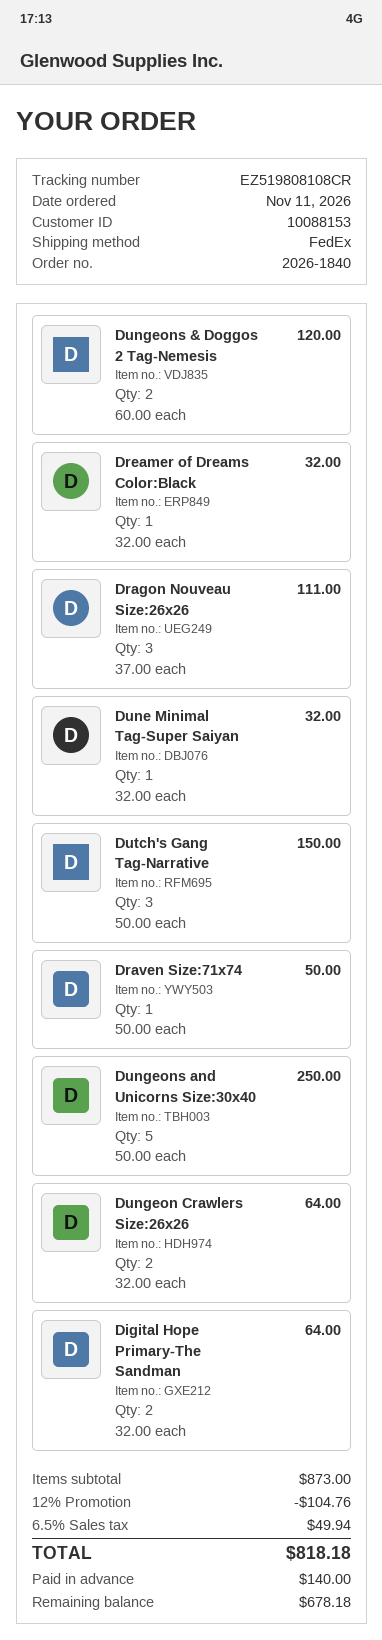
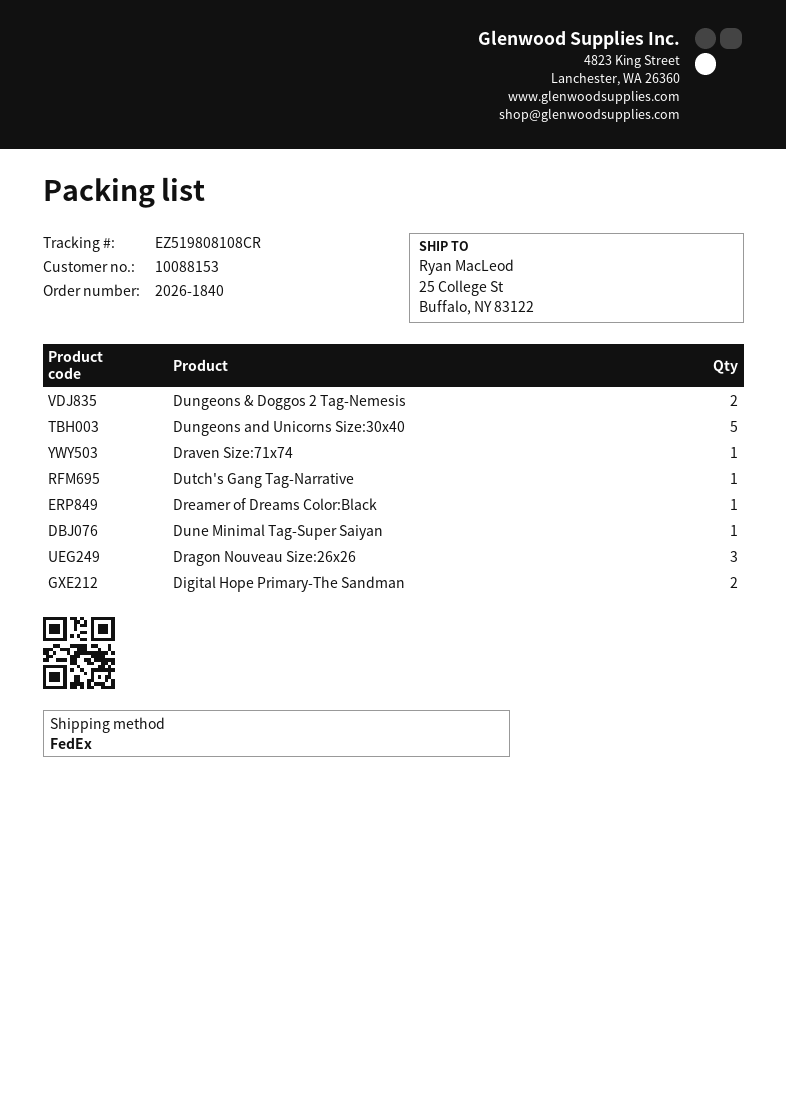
Dutch's Gang Tag-Narrative: 3 -> 1
Dungeon Crawlers Size:26x26: 2 -> none

